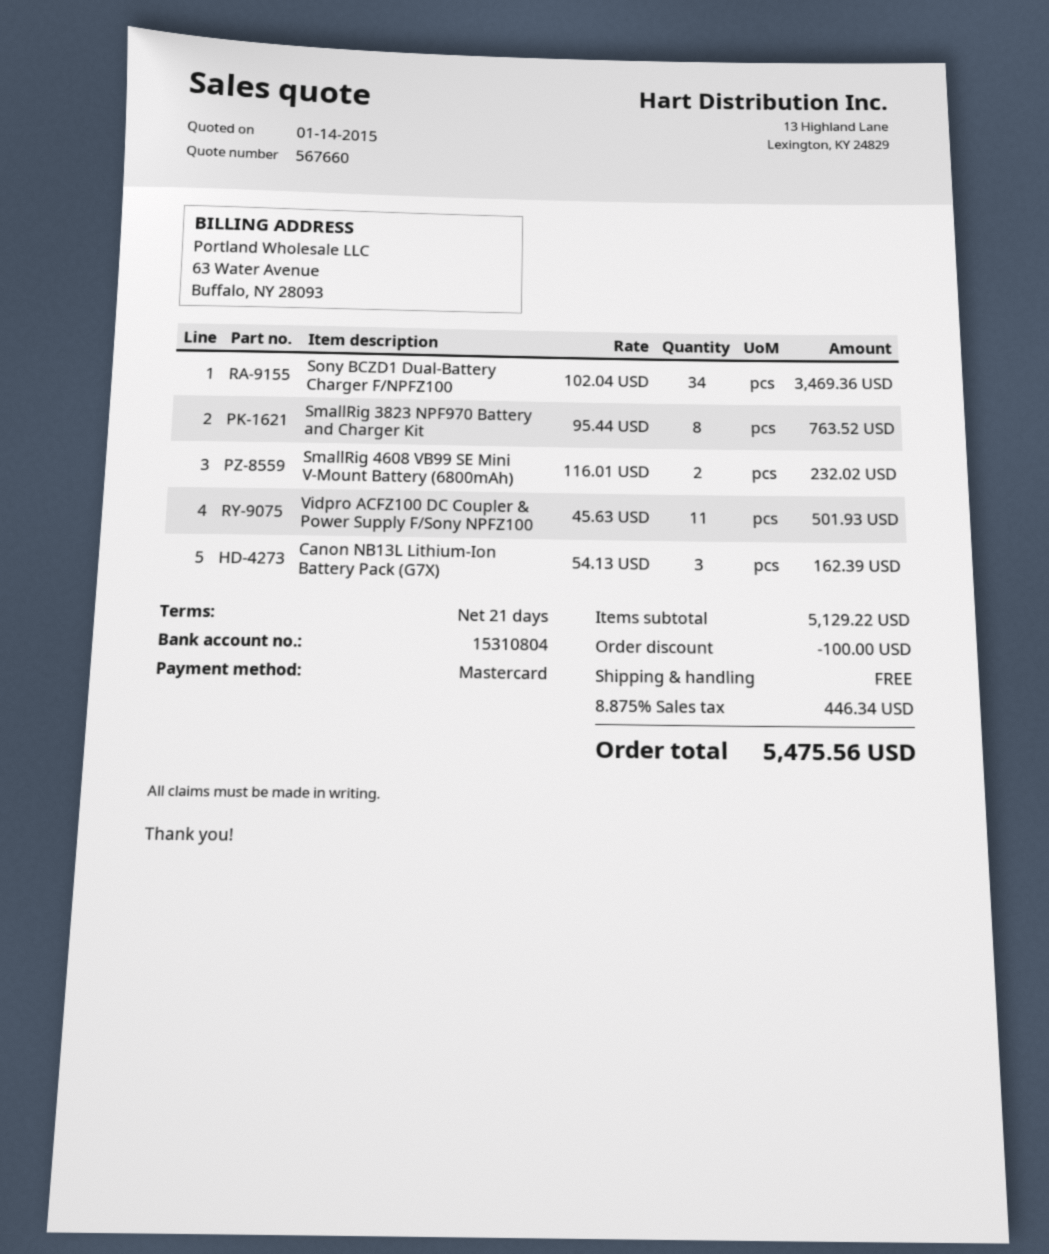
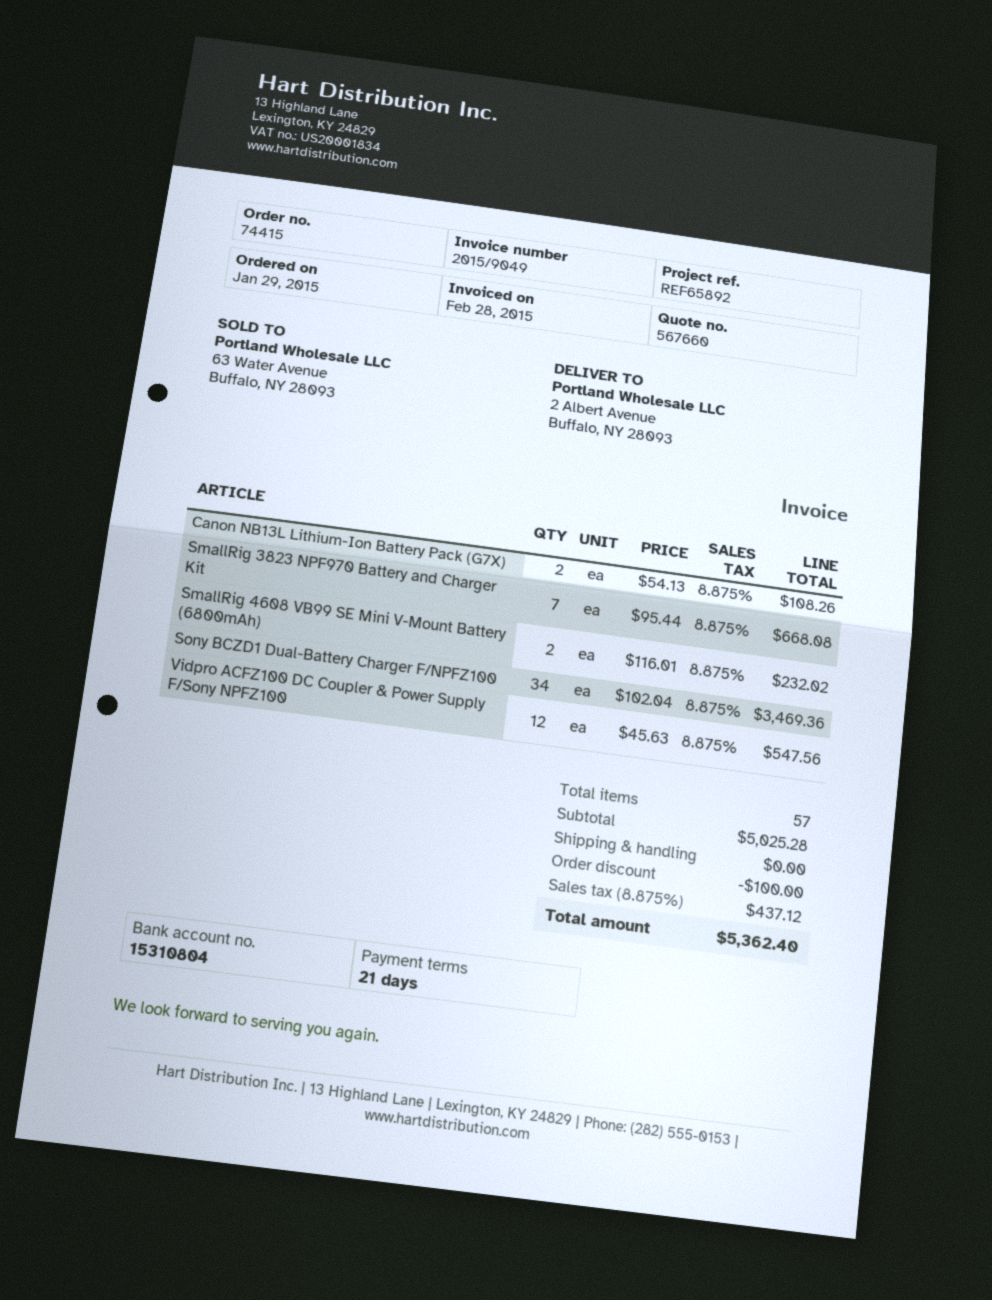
SmallRig 3823 NPF970 Battery and Charger Kit: 8 x 95.44 = 763.52 -> 7 x 95.44 = 668.08
Vidpro ACFZ100 DC Coupler & Power Supply F/Sony NPFZ100: 11 x 45.63 = 501.93 -> 12 x 45.63 = 547.56
Canon NB13L Lithium-Ion Battery Pack (G7X): 3 x 54.13 = 162.39 -> 2 x 54.13 = 108.26
subtotal: 5129.22 -> 5025.28
tax: 8.875% = 446.34 -> 8.875% = 437.12
total: 5475.56 -> 5362.40

